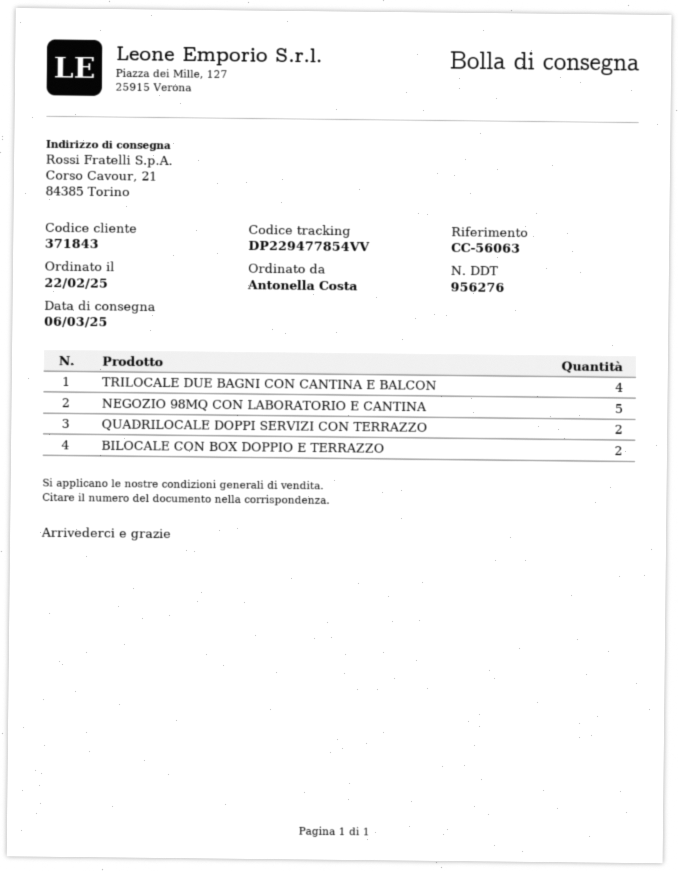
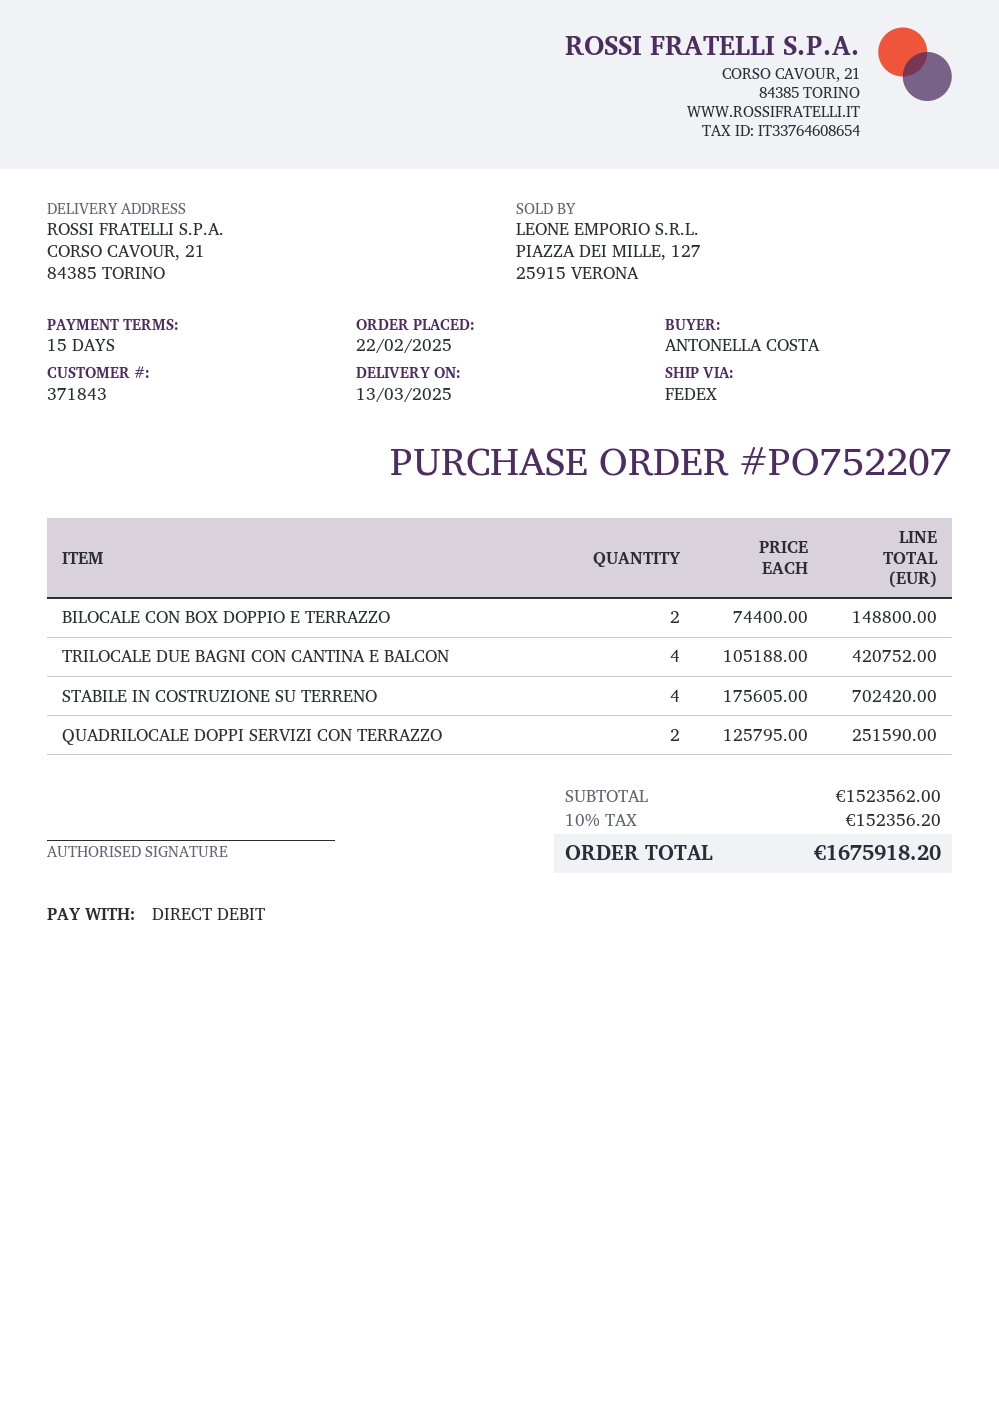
delivery date: 2025-03-06 -> 2025-03-13
NEGOZIO 98MQ CON LABORATORIO E CANTINA: 5 -> none
STABILE IN COSTRUZIONE SU TERRENO: none -> 4

